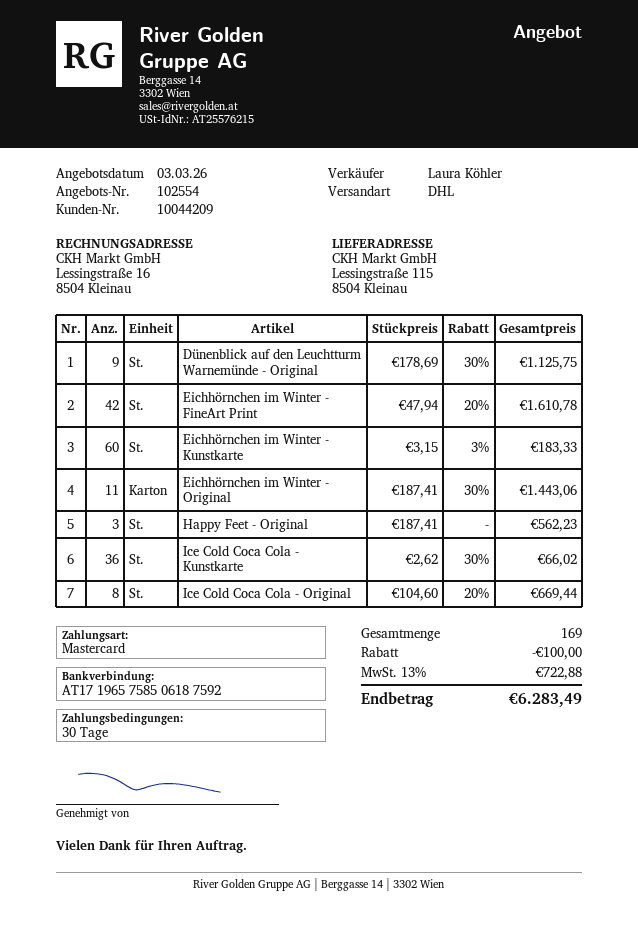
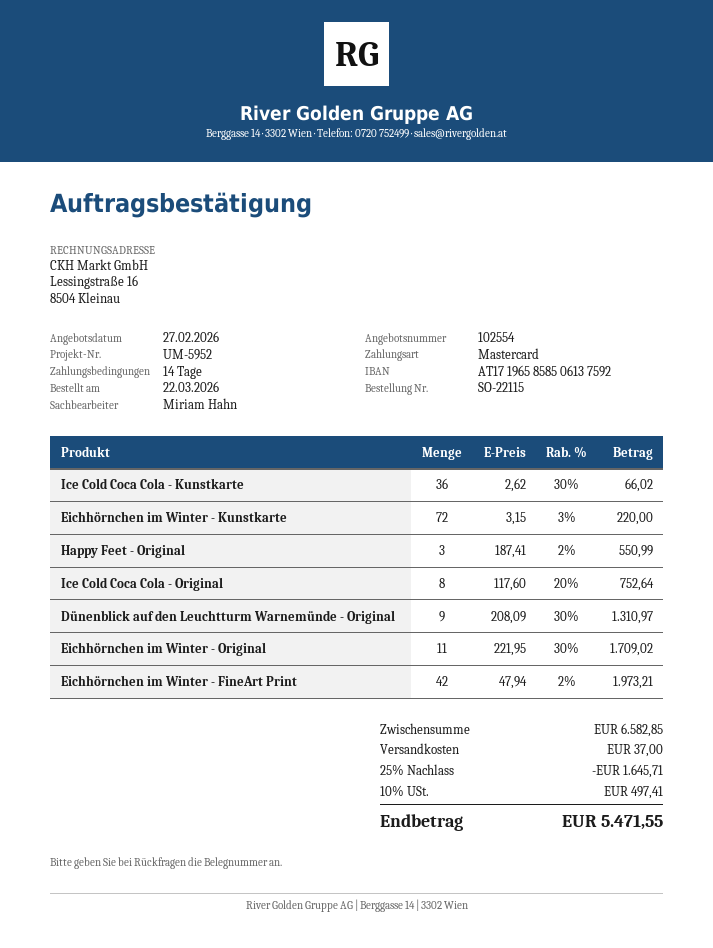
quote date: 2026-03-03 -> 2026-02-27
payment terms: 30 days -> 14 days
sales rep: Laura Köhler -> Miriam Hahn
bank account: AT171965758506187592 -> AT171965858506137592
Dünenblick auf den Leuchtturm Warnemünde - Original: 9 x 178.69 - 30% = 1125.75 -> 9 x 208.09 - 30% = 1310.97
Eichhörnchen im Winter - FineArt Print: 42 x 47.94 - 20% = 1610.78 -> 42 x 47.94 - 2% = 1973.21
Eichhörnchen im Winter - Kunstkarte: 60 x 3.15 - 3% = 183.33 -> 72 x 3.15 - 3% = 220.00
Eichhörnchen im Winter - Original: 11 x 187.41 - 30% = 1443.06 -> 11 x 221.95 - 30% = 1709.02
Happy Feet - Original: 3 x 187.41 = 562.23 -> 3 x 187.41 - 2% = 550.99
Ice Cold Coca Cola - Original: 8 x 104.60 - 20% = 669.44 -> 8 x 117.60 - 20% = 752.64
discount: 100.00 -> 1645.71
shipping: none -> 37.00
tax: 13% = 722.88 -> 10% = 497.41
total: 6283.49 -> 5471.55

